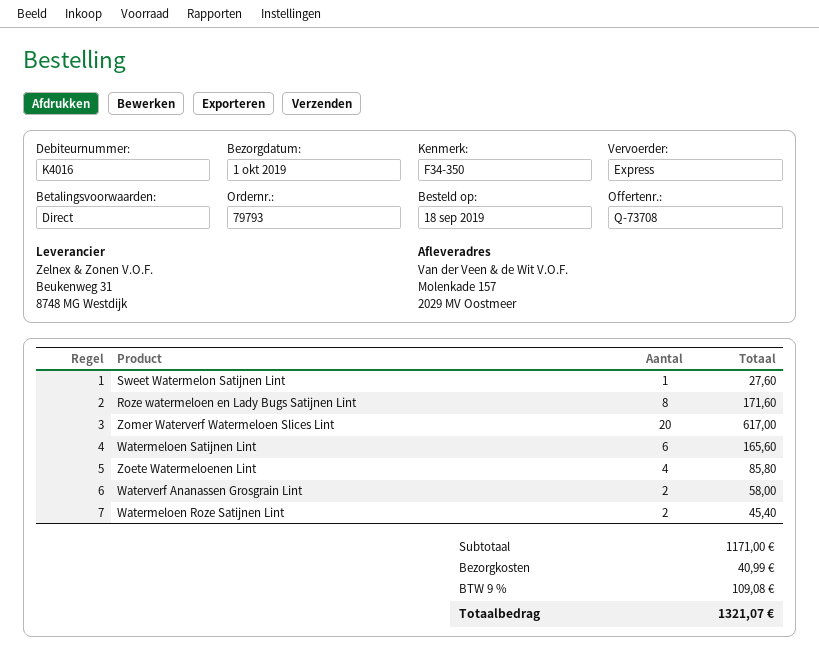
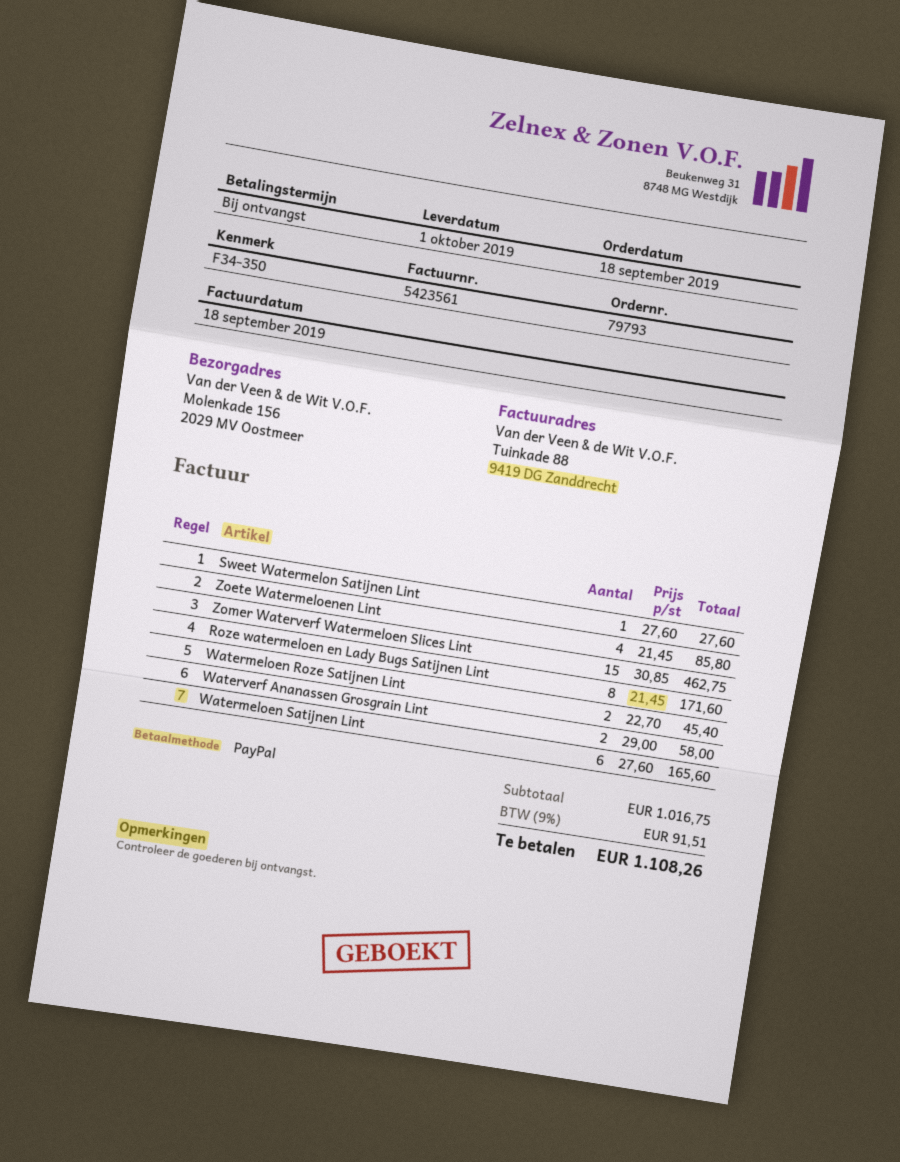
ship to: Molenkade 157, 2029 MV Oostmeer -> Molenkade 156, 2029 MV Oostmeer
Zomer Waterverf Watermeloen Slices Lint: 20 for 617.00 -> 15 for 462.75
subtotal: 1171.00 -> 1016.75
shipping: 40.99 -> none
tax: 9% = 109.08 -> 9% = 91.51
total: 1321.07 -> 1108.26

